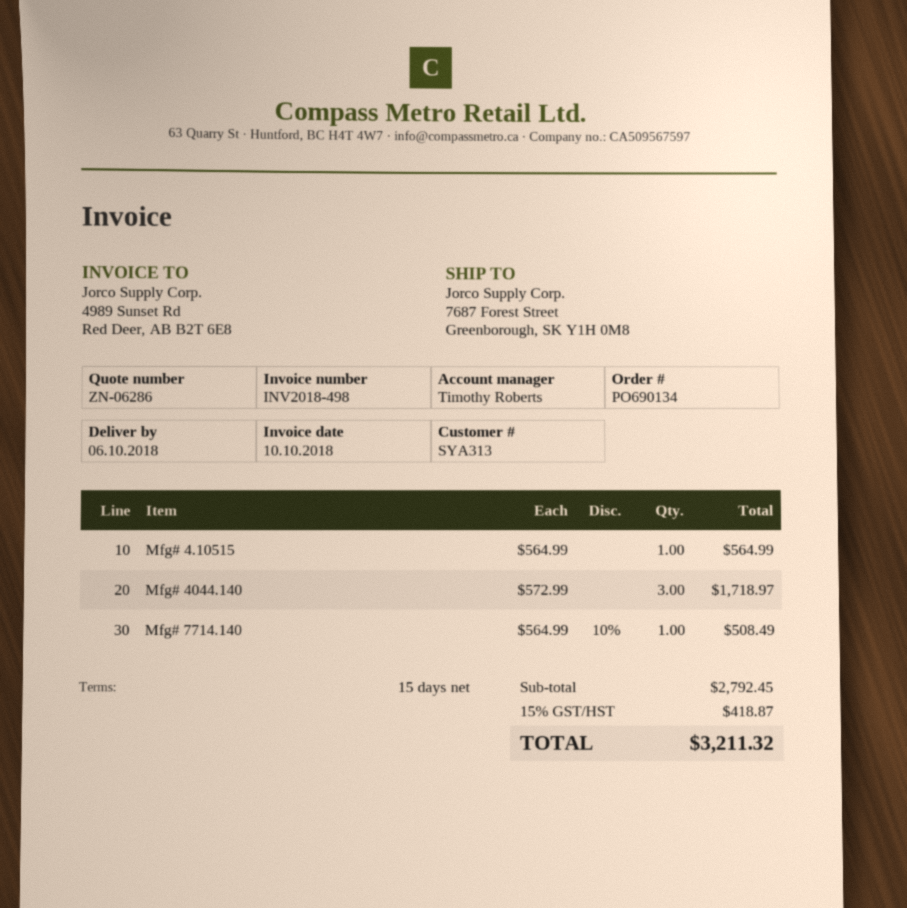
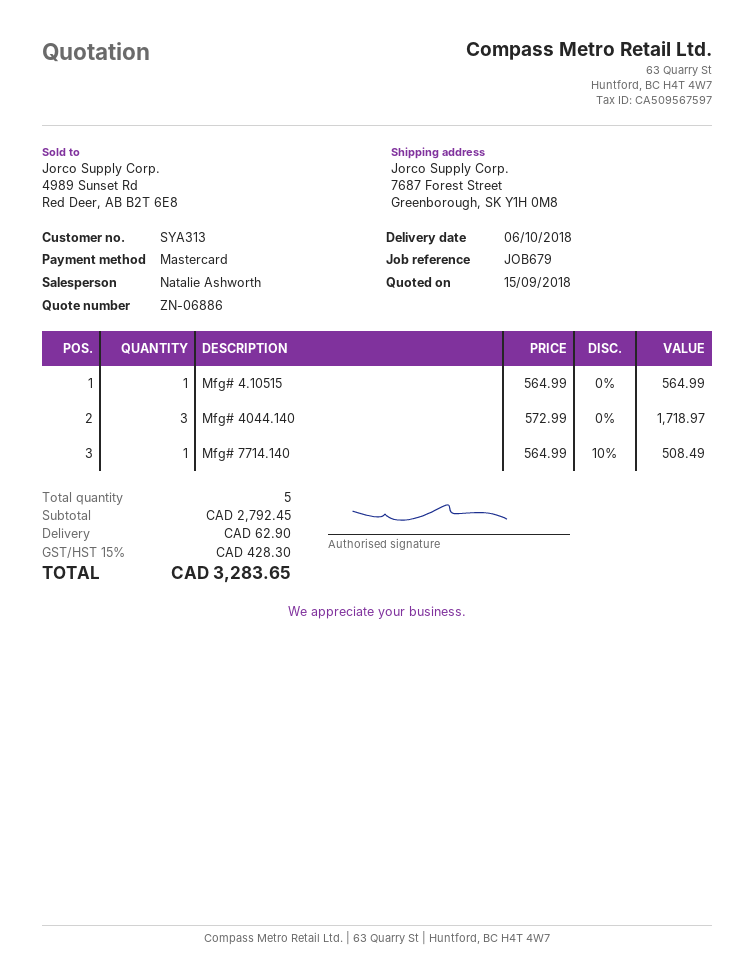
quote number: ZN-06286 -> ZN-06886
sales rep: Timothy Roberts -> Natalie Ashworth
shipping: none -> 62.90
tax: 15% = 418.87 -> 15% = 428.30
total: 3211.32 -> 3283.65

